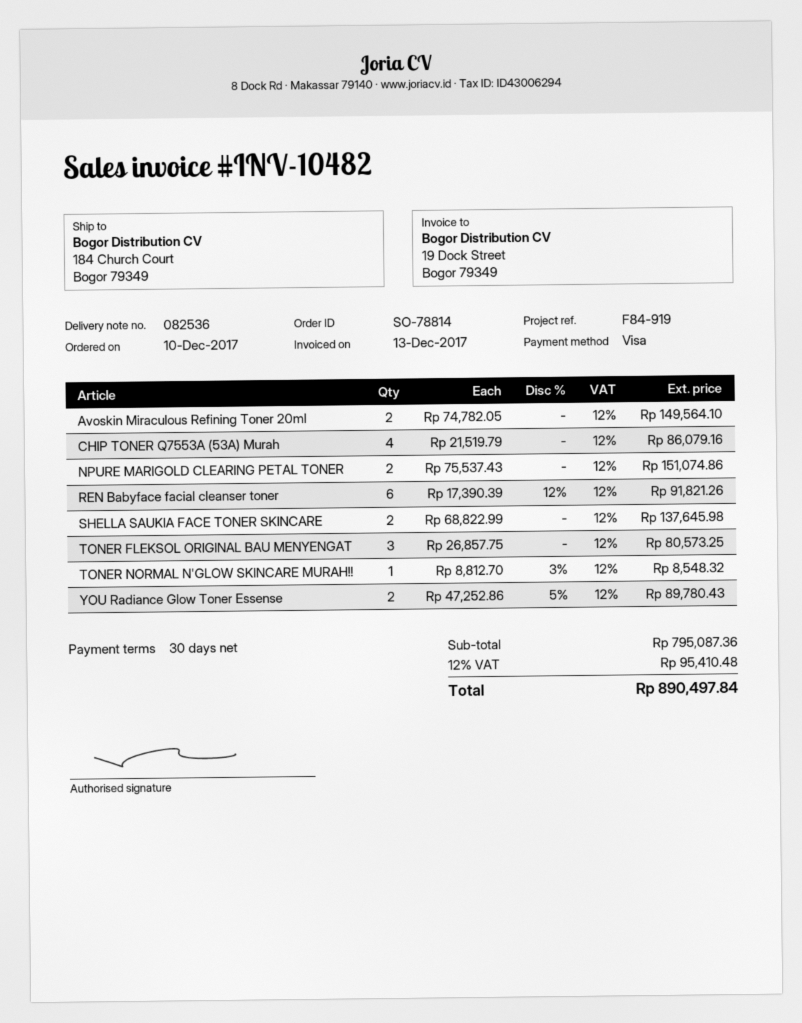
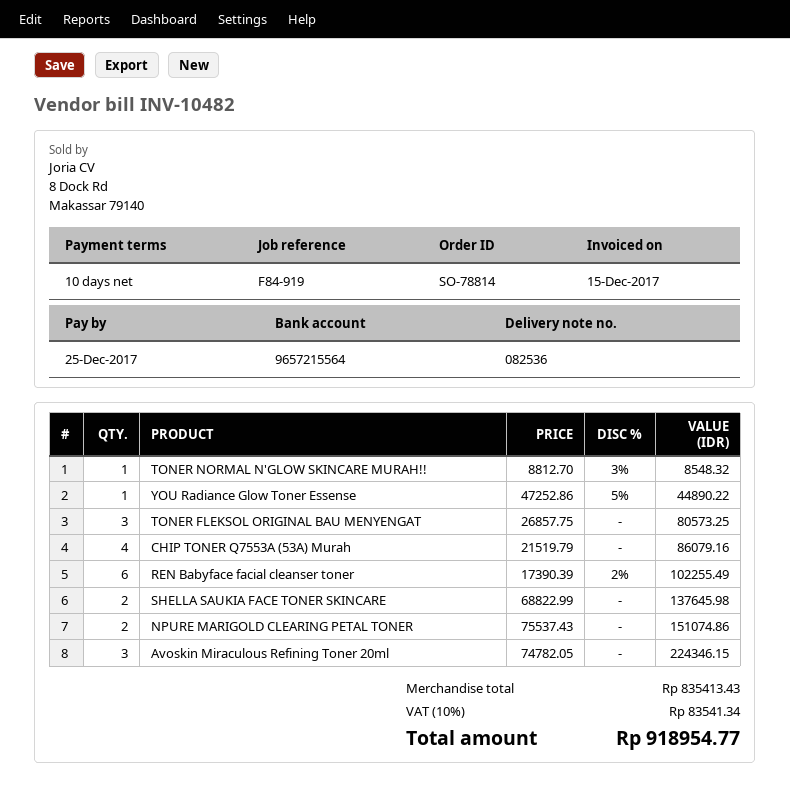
invoice date: 2017-12-13 -> 2017-12-15
payment terms: 30 days -> 10 days
Avoskin Miraculous Refining Toner 20ml: 2 x 74782.05 = 149564.10 -> 3 x 74782.05 = 224346.15
REN Babyface facial cleanser toner: 6 x 17390.39 - 12% = 91821.26 -> 6 x 17390.39 - 2% = 102255.49
YOU Radiance Glow Toner Essense: 2 x 47252.86 - 5% = 89780.43 -> 1 x 47252.86 - 5% = 44890.22
subtotal: 795087.36 -> 835413.43
tax: 12% = 95410.48 -> 10% = 83541.34
total: 890497.84 -> 918954.77

